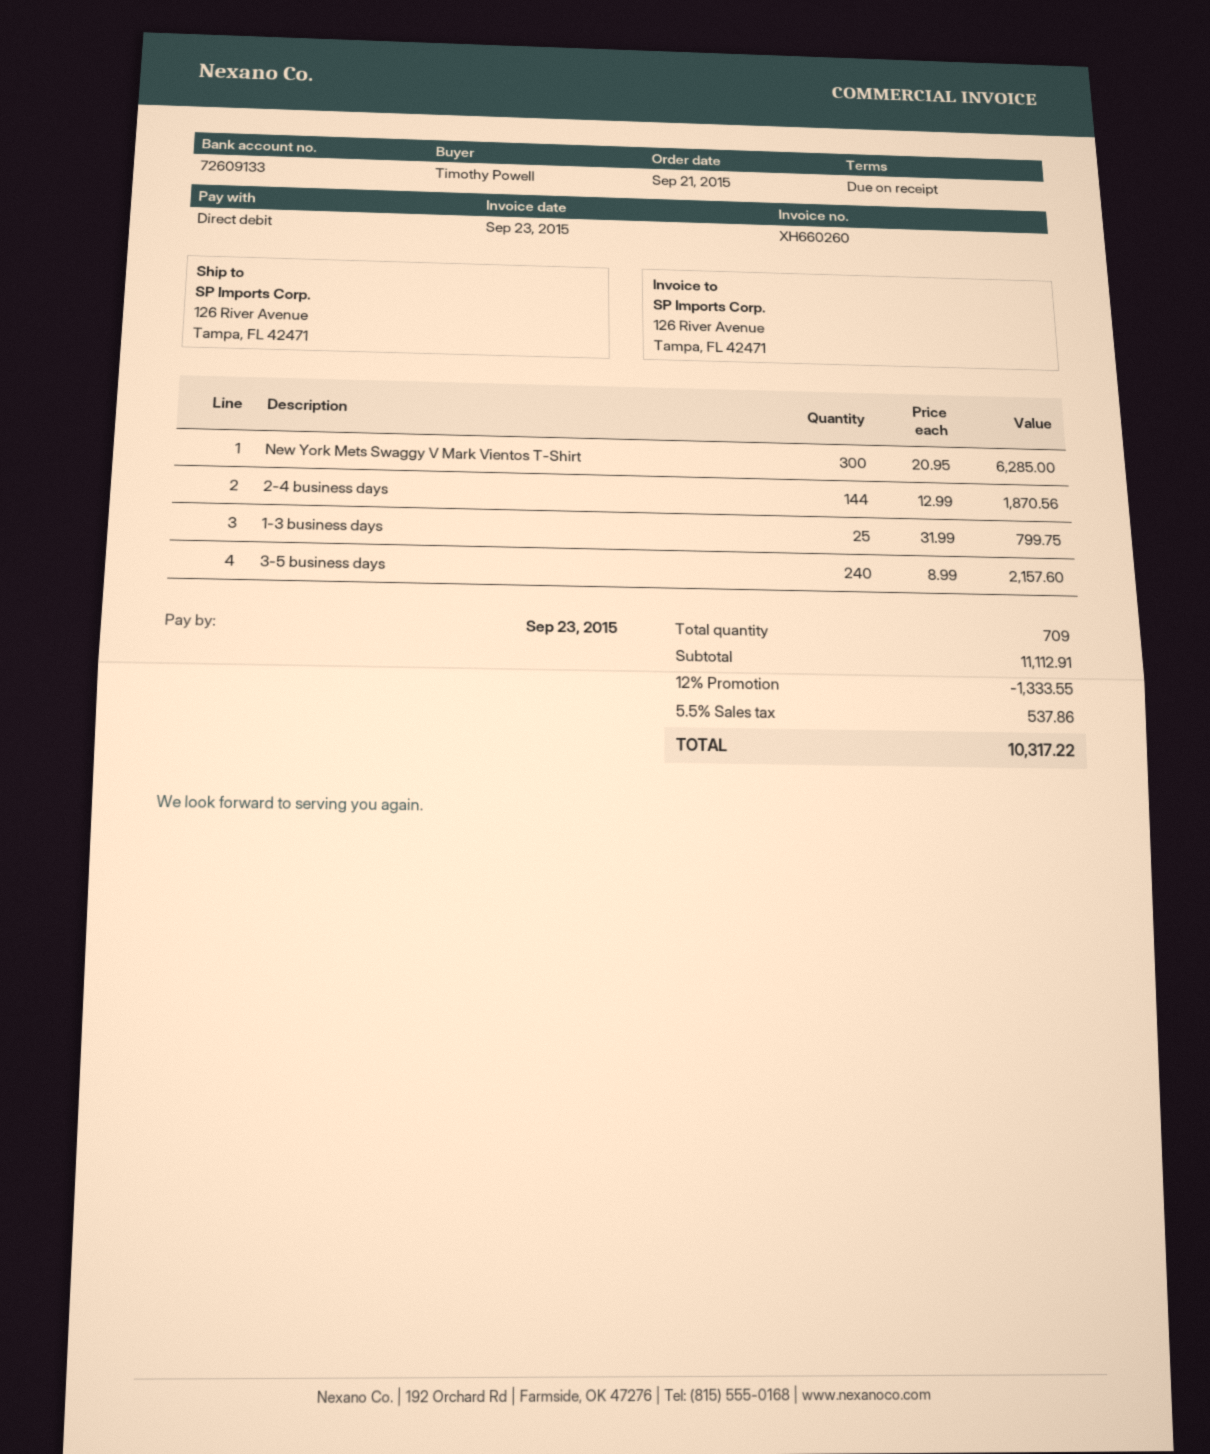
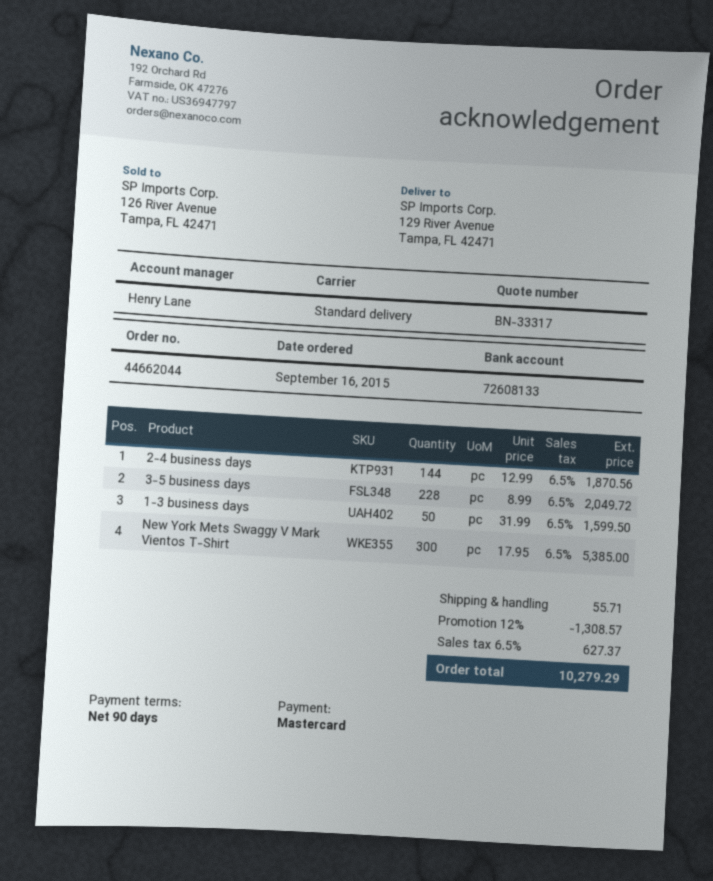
order date: 2015-09-21 -> 2015-09-16
payment terms: on receipt -> 90 days
payment method: direct debit -> Mastercard
bank account: 72609133 -> 72608133
ship to: 126 River Avenue, Tampa, FL 42471 -> 129 River Avenue, Tampa, FL 42471
New York Mets Swaggy V Mark Vientos T-Shirt: 300 x 20.95 = 6285.00 -> 300 x 17.95 = 5385.00
1-3 business days: 25 x 31.99 = 799.75 -> 50 x 31.99 = 1599.50
3-5 business days: 240 x 8.99 = 2157.60 -> 228 x 8.99 = 2049.72
discount: 12% = 1333.55 -> 12% = 1308.57
shipping: none -> 55.71
tax: 5.5% = 537.86 -> 6.5% = 627.37
total: 10317.22 -> 10279.29

